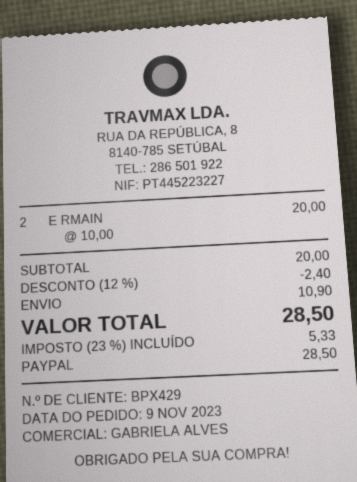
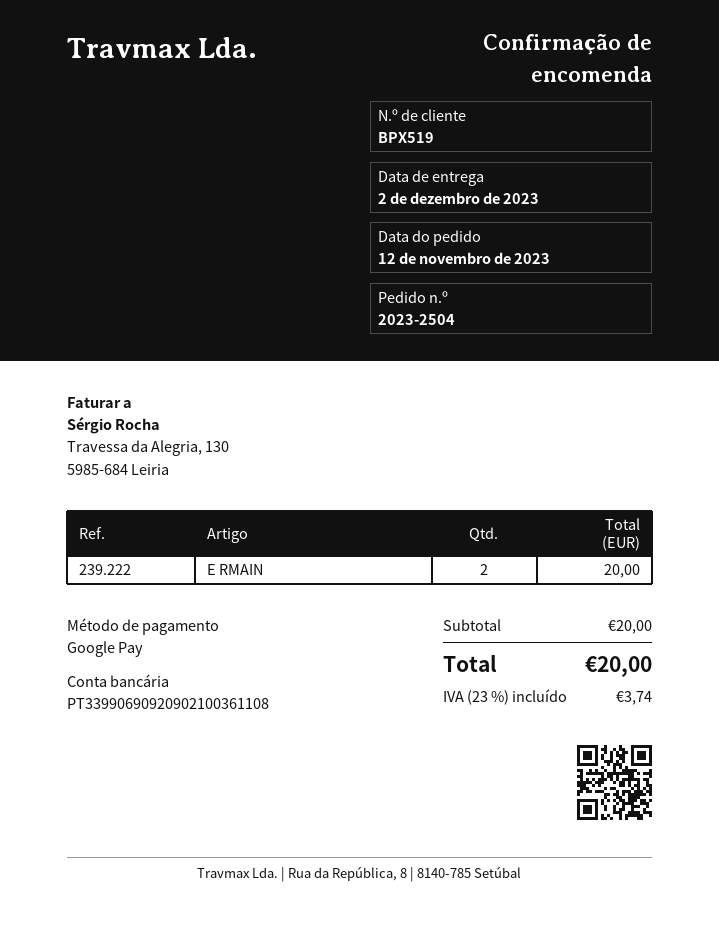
order date: 2023-11-09 -> 2023-11-12
customer number: BPX429 -> BPX519
payment method: PayPal -> Google Pay
discount: 12% = 2.40 -> none
shipping: 10.90 -> none
tax: 23% = 5.33 -> 23% = 3.74
total: 28.50 -> 20.00

